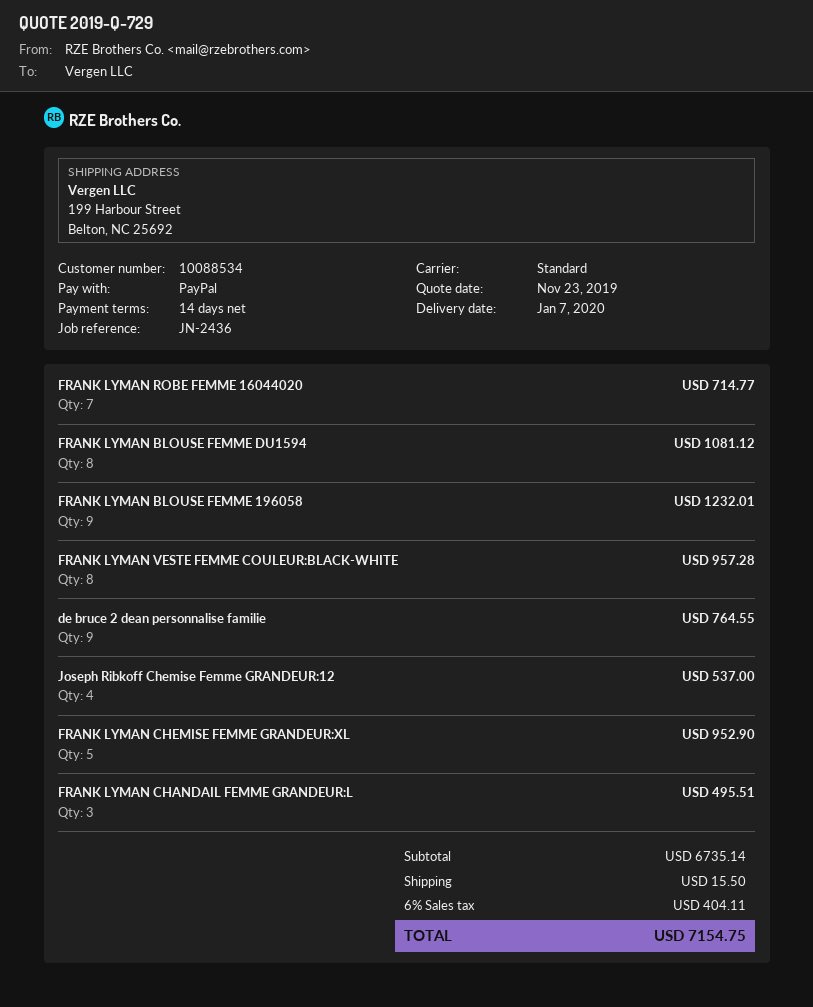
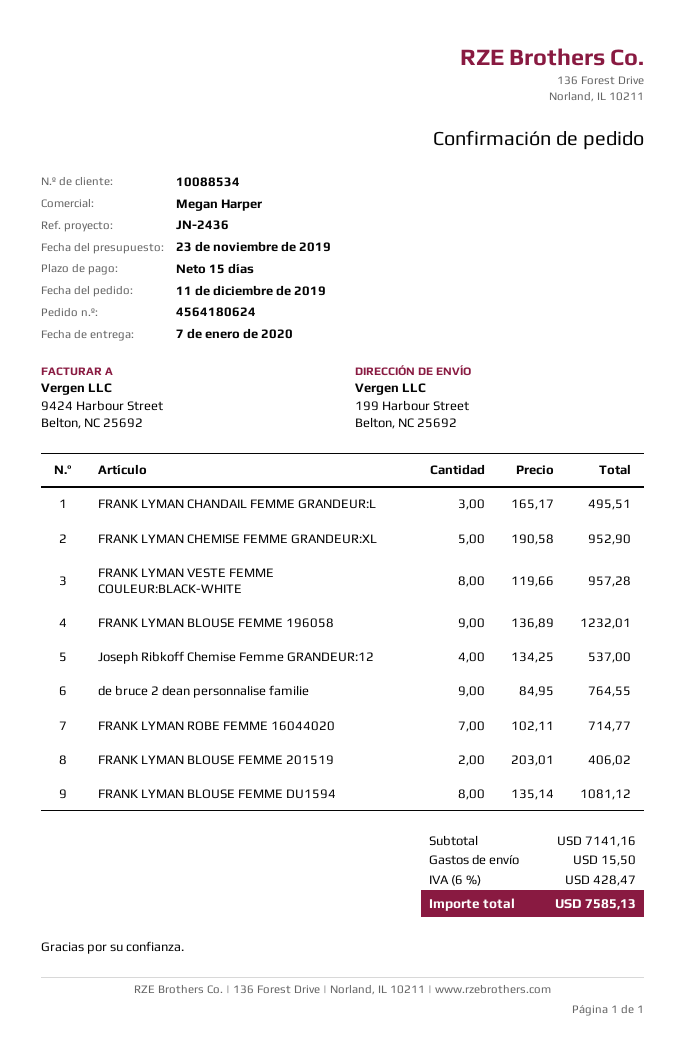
payment terms: 14 days -> 15 days
FRANK LYMAN BLOUSE FEMME 201519: none -> 2 for 406.02
subtotal: 6735.14 -> 7141.16
tax: 6% = 404.11 -> 6% = 428.47
total: 7154.75 -> 7585.13

